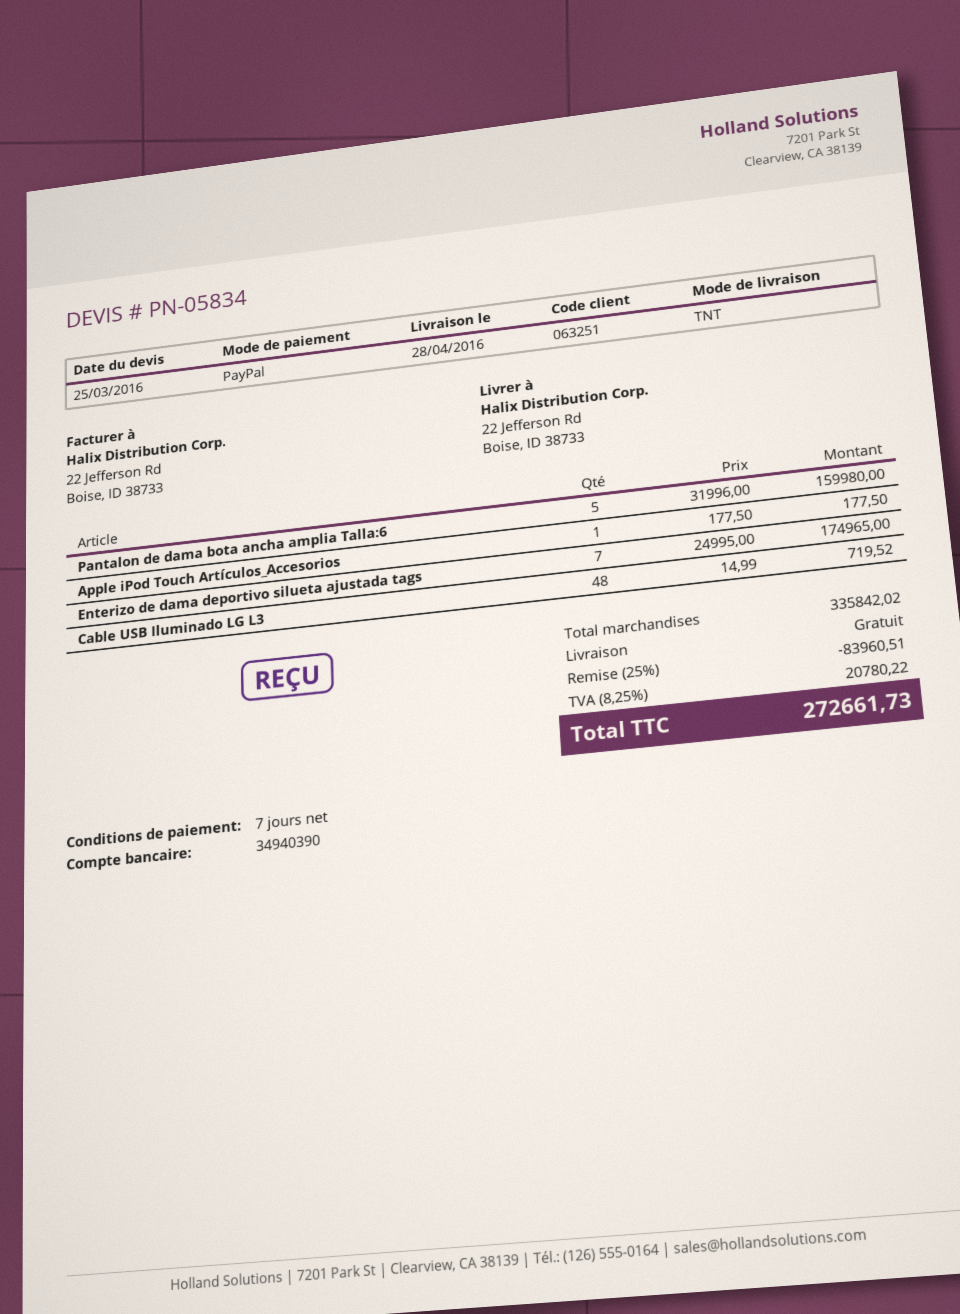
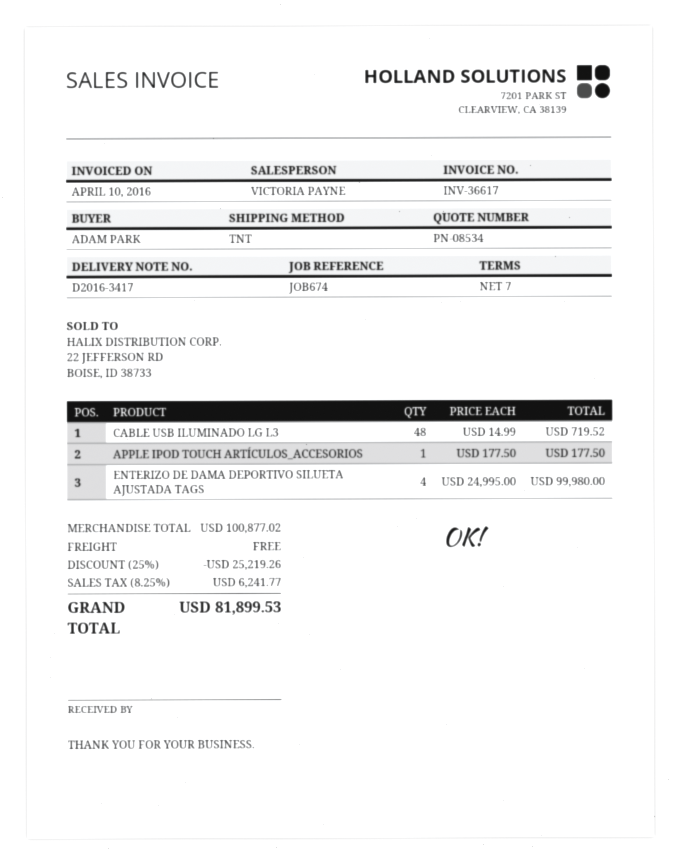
quote number: PN-05834 -> PN-08534
Pantalon de dama bota ancha amplia Talla:6: 5 x 31996.00 = 159980.00 -> none
Enterizo de dama deportivo silueta ajustada tags: 7 x 24995.00 = 174965.00 -> 4 x 24995.00 = 99980.00
subtotal: 335842.02 -> 100877.02
discount: 25% = 83960.51 -> 25% = 25219.26
tax: 8.25% = 20780.22 -> 8.25% = 6241.77
total: 272661.73 -> 81899.53

